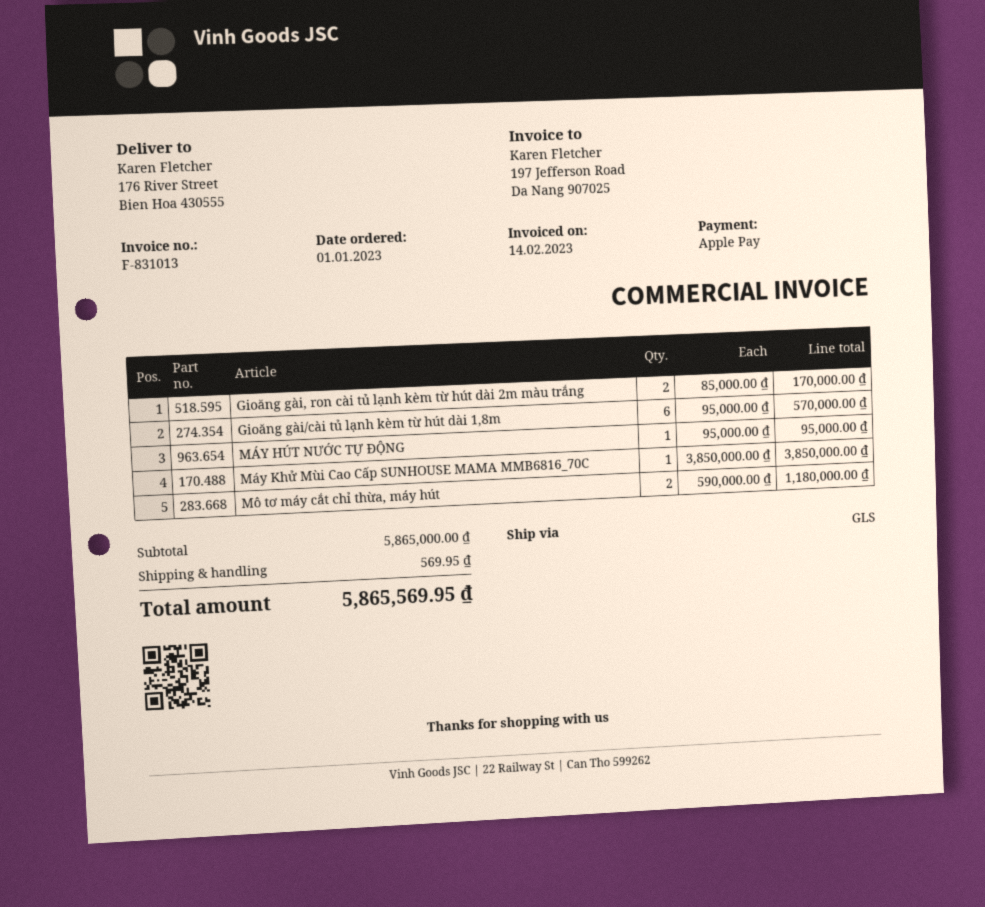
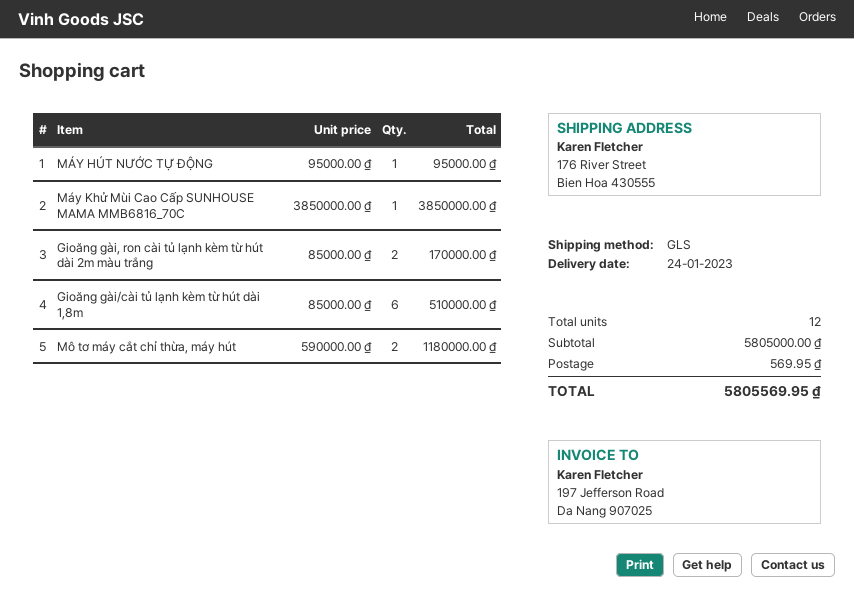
Gioăng gài/cài tủ lạnh kèm từ hút dài 1,8m: 6 x 95000.00 = 570000.00 -> 6 x 85000.00 = 510000.00
subtotal: 5865000.00 -> 5805000.00
total: 5865569.95 -> 5805569.95

